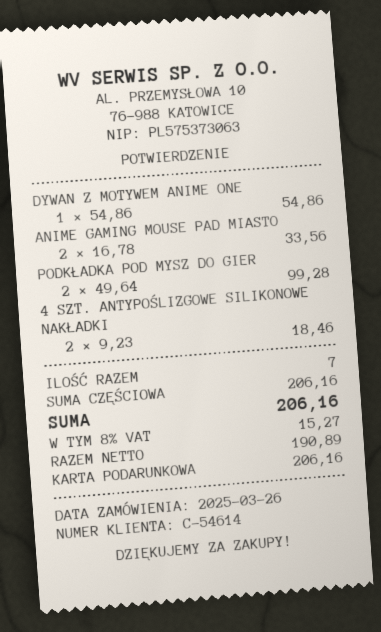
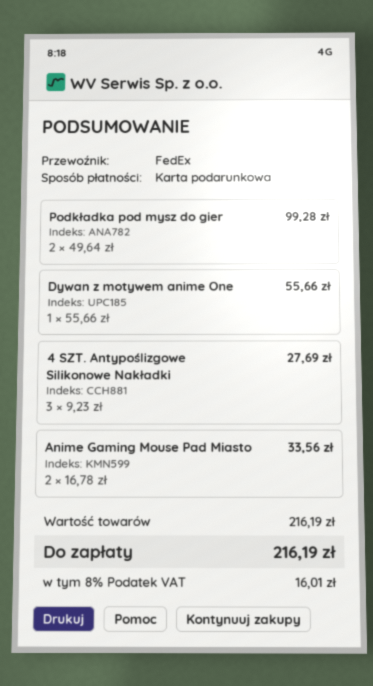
DYWAN Z MOTYWEM ANIME ONE: 1 x 54.86 = 54.86 -> 1 x 55.66 = 55.66
4 SZT. ANTYPOŚLIZGOWE SILIKONOWE NAKŁADKI: 2 x 9.23 = 18.46 -> 3 x 9.23 = 27.69
subtotal: 206.16 -> 216.19
tax: 8% = 15.27 -> 8% = 16.01
total: 206.16 -> 216.19

